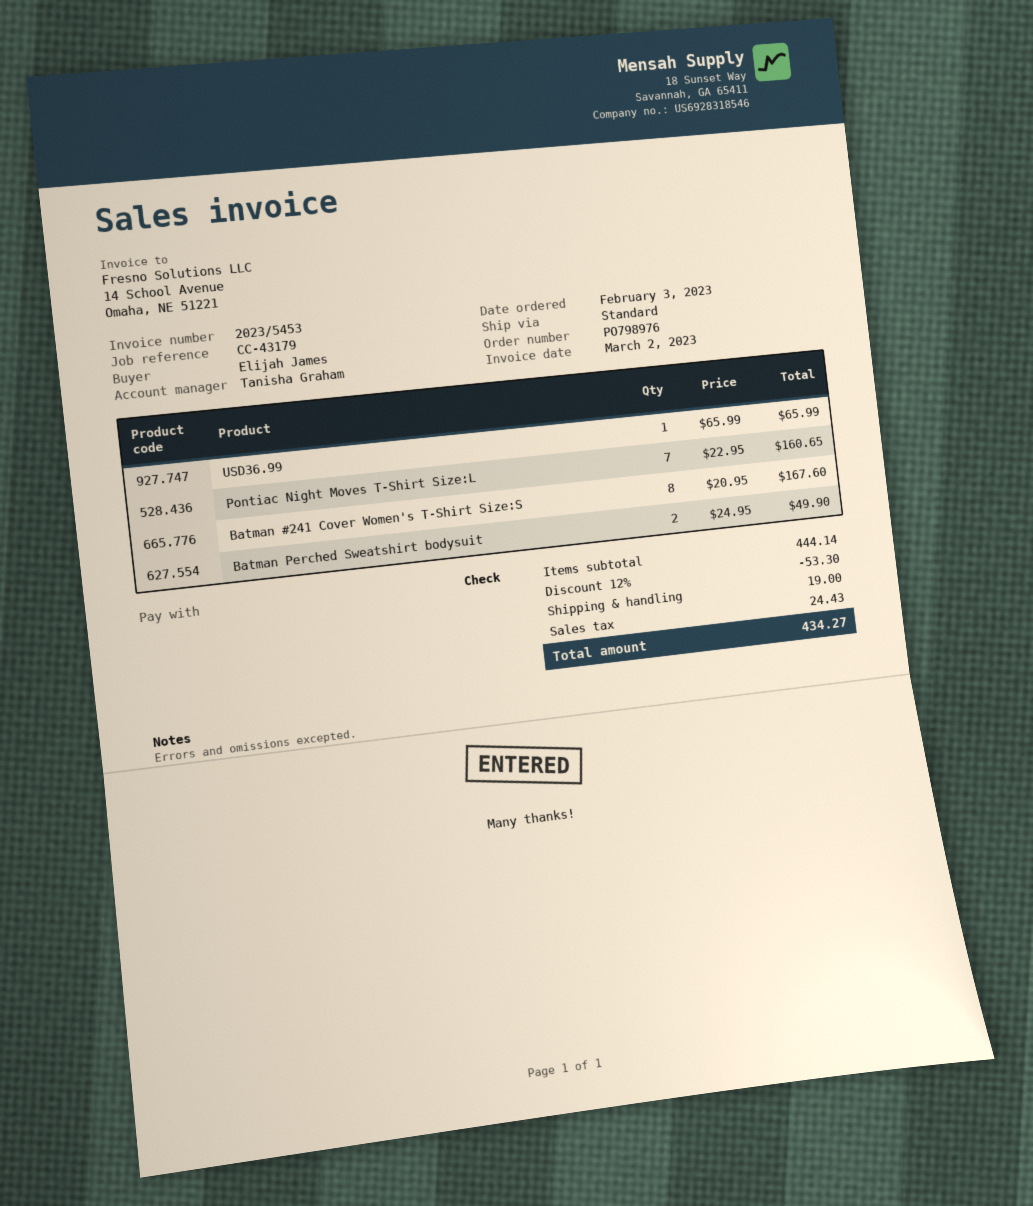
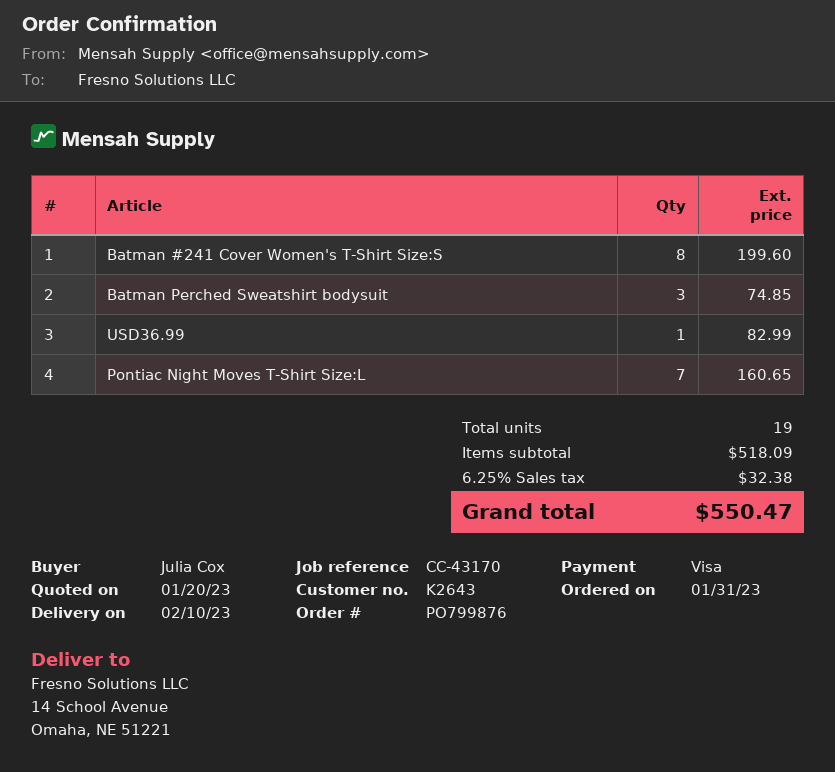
order number: PO798976 -> PO799876
order date: 2023-02-03 -> 2023-01-31
reference: CC-43179 -> CC-43170
ordered by: Elijah James -> Julia Cox
payment method: cheque -> Visa
USD36.99: 1 for 65.99 -> 1 for 82.99
Batman #241 Cover Women's T-Shirt Size:S: 8 for 167.60 -> 8 for 199.60
Batman Perched Sweatshirt bodysuit: 2 for 49.90 -> 3 for 74.85
subtotal: 444.14 -> 518.09
discount: 12% = 53.30 -> none
shipping: 19.00 -> none
tax: 24.43 -> 32.38
total: 434.27 -> 550.47

